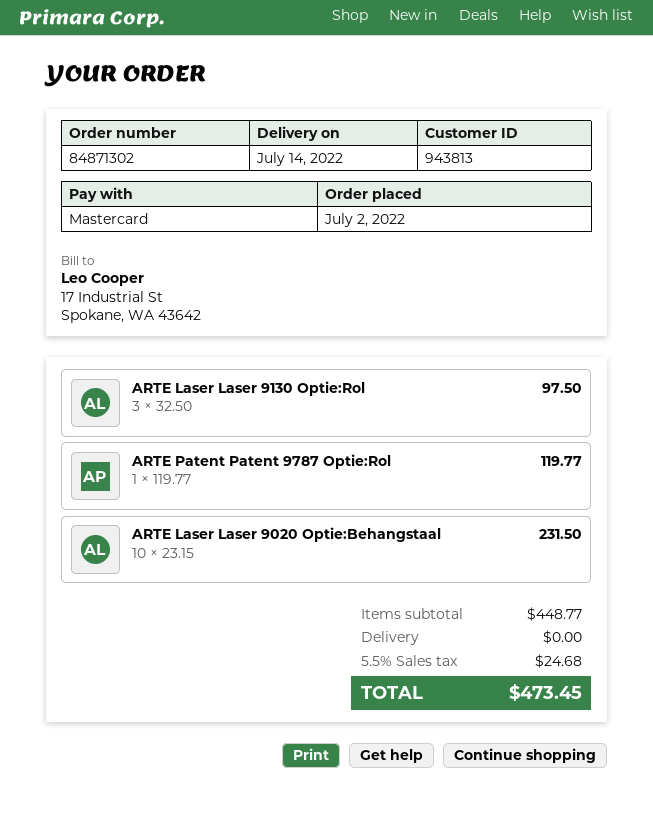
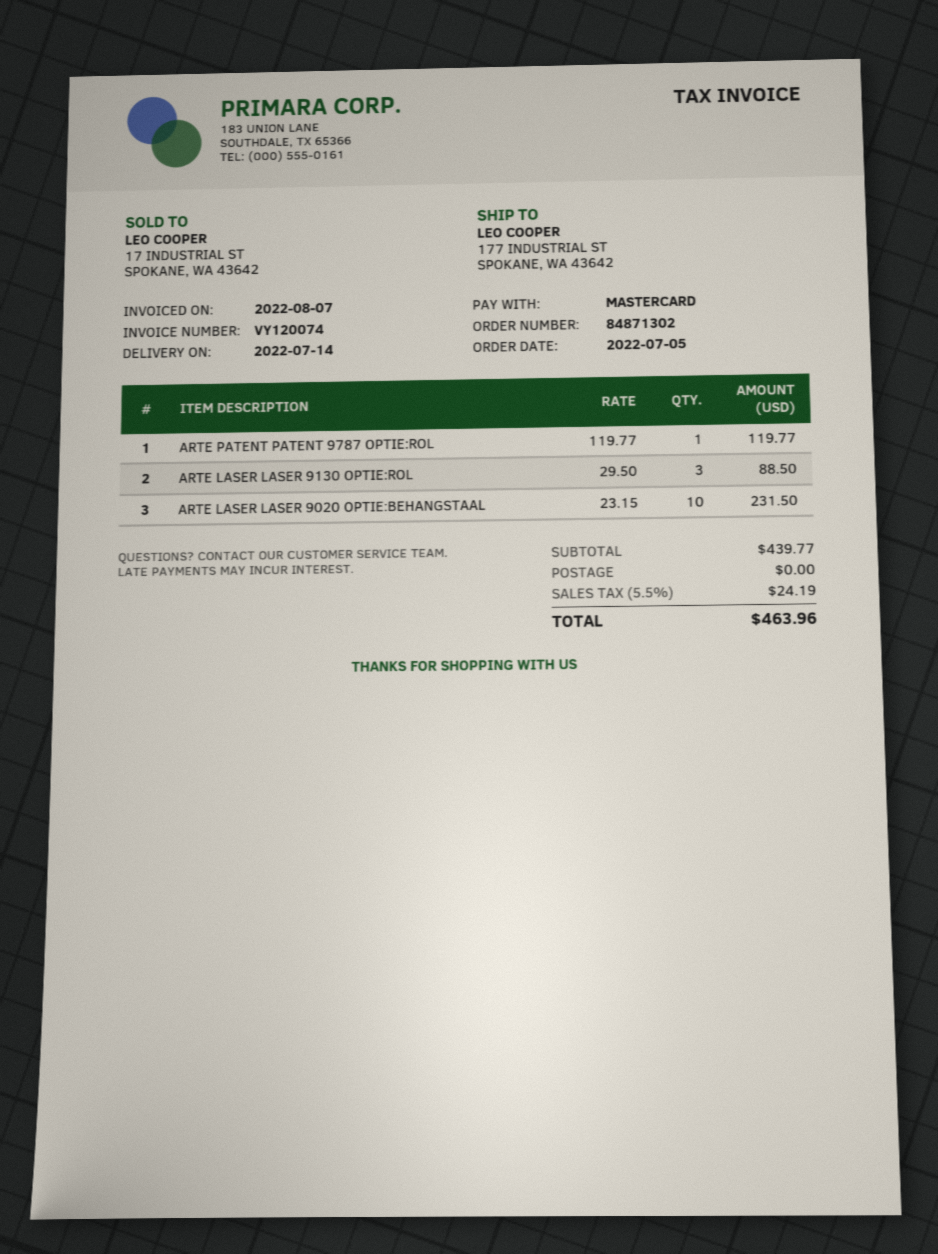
order date: 2022-07-02 -> 2022-07-05
ARTE Laser Laser 9130 Optie:Rol: 3 x 32.50 = 97.50 -> 3 x 29.50 = 88.50
subtotal: 448.77 -> 439.77
tax: 5.5% = 24.68 -> 5.5% = 24.19
total: 473.45 -> 463.96

